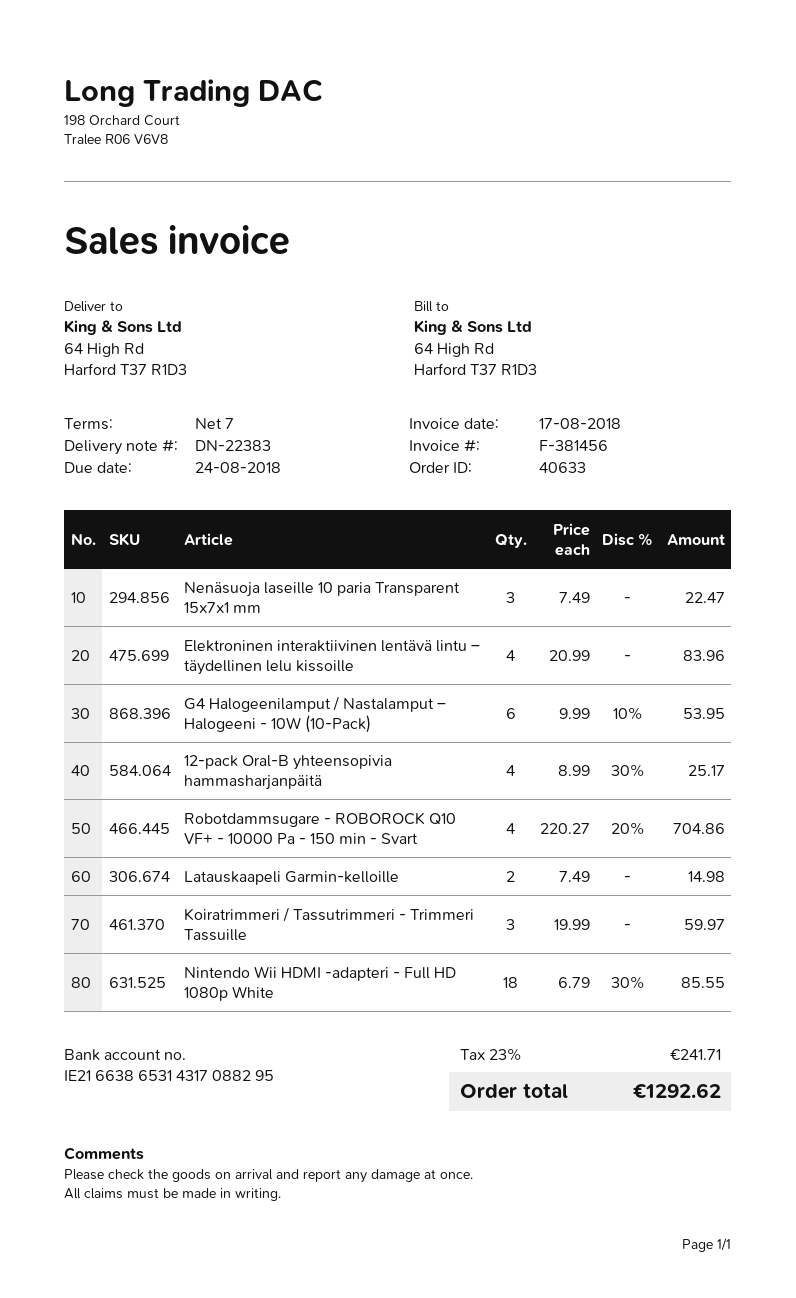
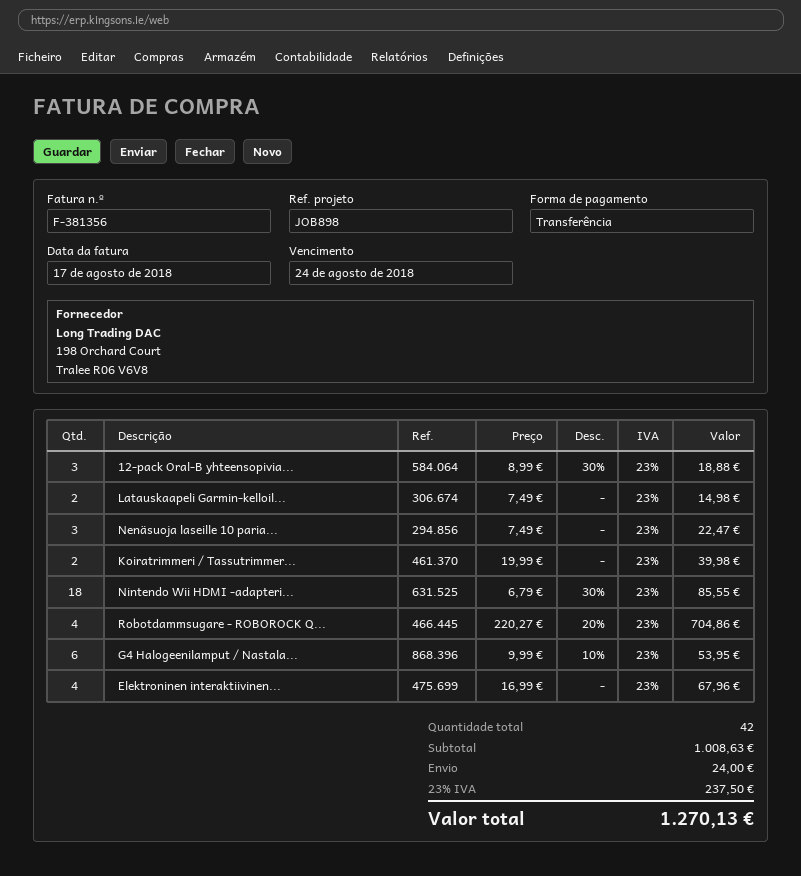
invoice number: F-381456 -> F-381356
Elektroninen interaktiivinen lentävä lintu – täydellinen lelu kissoille: 4 x 20.99 = 83.96 -> 4 x 16.99 = 67.96
12-pack Oral-B yhteensopivia hammasharjanpäitä: 4 x 8.99 - 30% = 25.17 -> 3 x 8.99 - 30% = 18.88
Koiratrimmeri / Tassutrimmeri - Trimmeri Tassuille: 3 x 19.99 = 59.97 -> 2 x 19.99 = 39.98
shipping: none -> 24.00
tax: 23% = 241.71 -> 23% = 237.50
total: 1292.62 -> 1270.13

